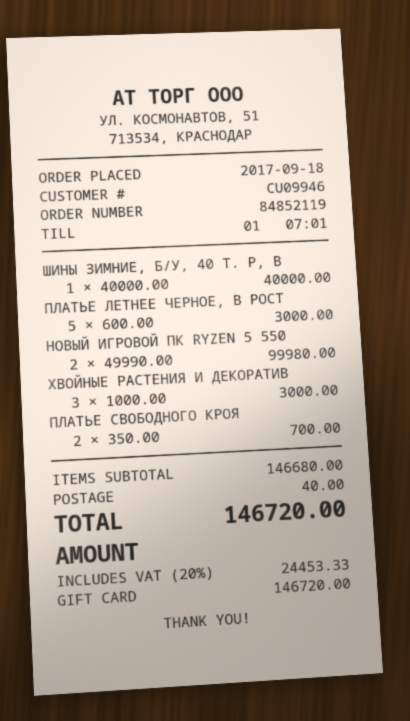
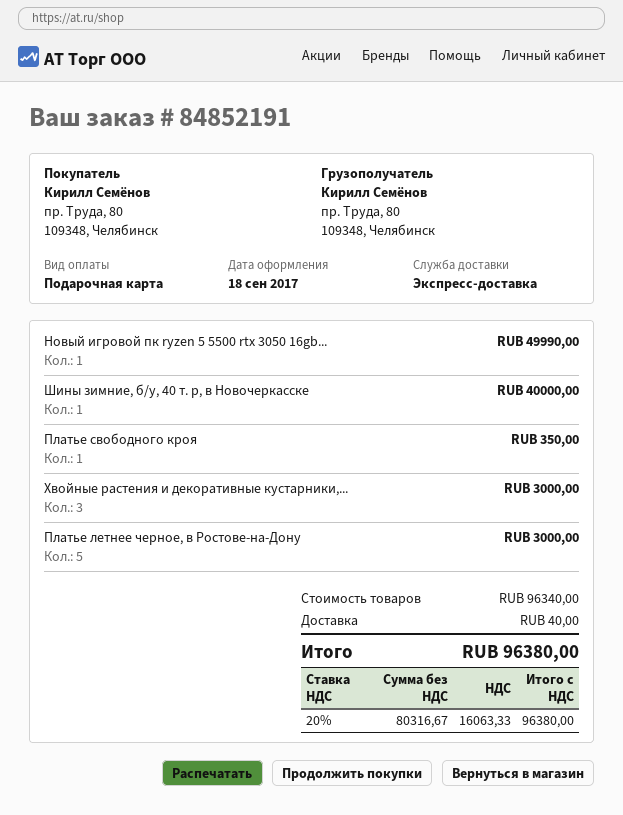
order number: 84852119 -> 84852191
НОВЫЙ ИГРОВОЙ ПК RYZEN 5 550: 2 for 99980.00 -> 1 for 49990.00
ПЛАТЬЕ СВОБОДНОГО КРОЯ: 2 for 700.00 -> 1 for 350.00
subtotal: 146680.00 -> 96340.00
tax: 20% = 24453.33 -> 20% = 16063.33
total: 146720.00 -> 96380.00

